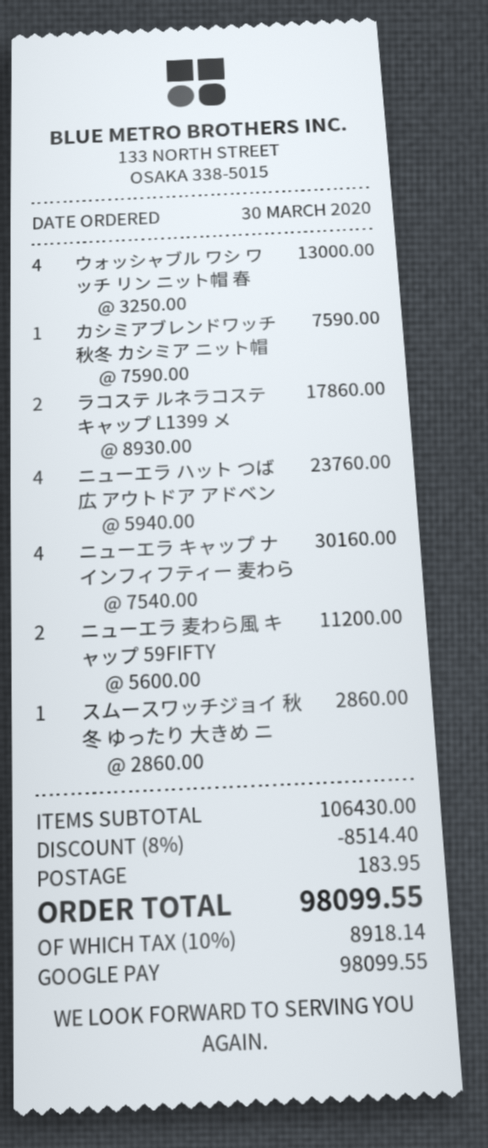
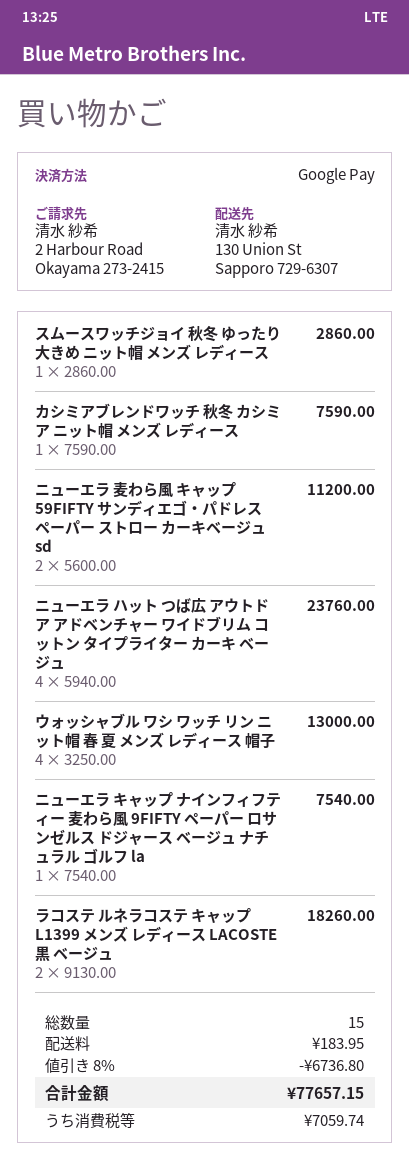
ラコステ ルネラコステ キャップ L1399 メ: 2 x 8930.00 = 17860.00 -> 2 x 9130.00 = 18260.00
ニューエラ キャップ ナインフィフティー 麦わら: 4 x 7540.00 = 30160.00 -> 1 x 7540.00 = 7540.00
discount: 8% = 8514.40 -> 8% = 6736.80
tax: 8918.14 -> 7059.74
total: 98099.55 -> 77657.15

